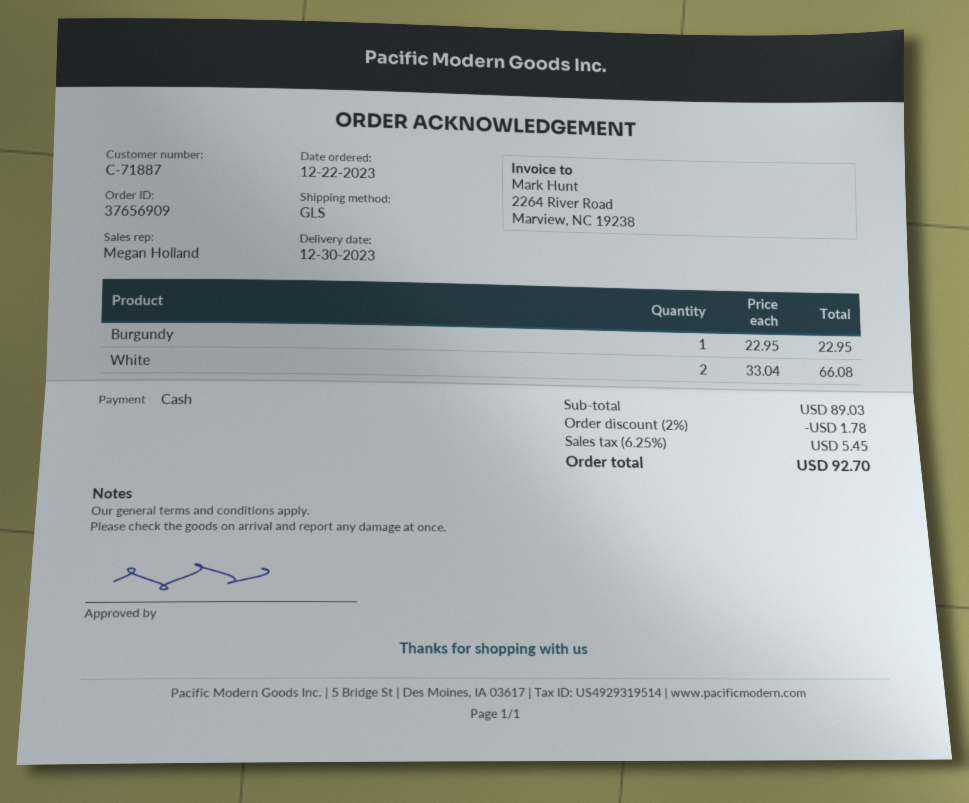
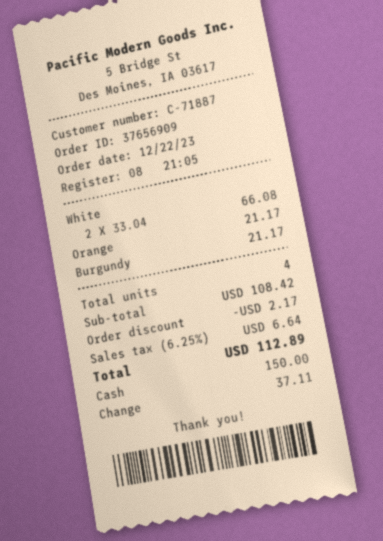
Burgundy: 1 x 22.95 = 22.95 -> 1 x 21.17 = 21.17
Orange: none -> 1 x 21.17 = 21.17
subtotal: 89.03 -> 108.42
discount: 1.78 -> 2.17
tax: 6.25% = 5.45 -> 6.25% = 6.64
total: 92.70 -> 112.89

